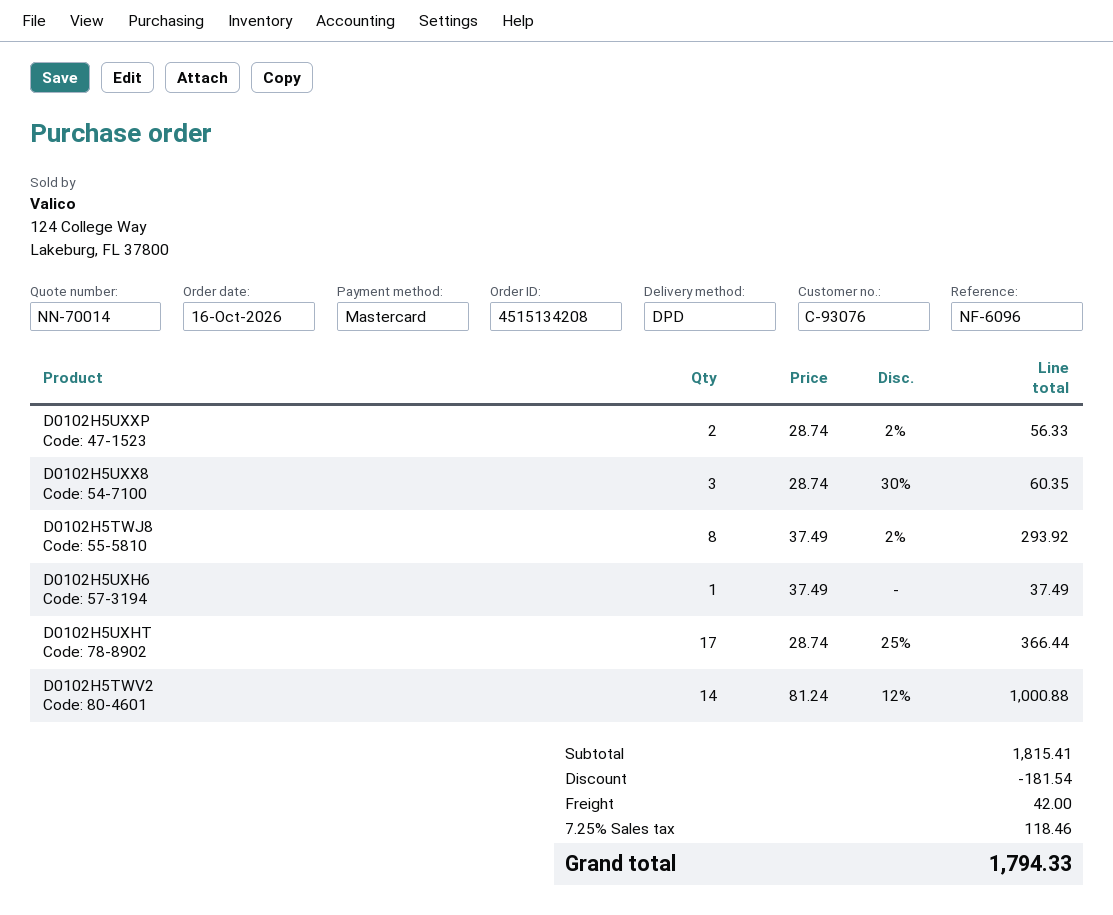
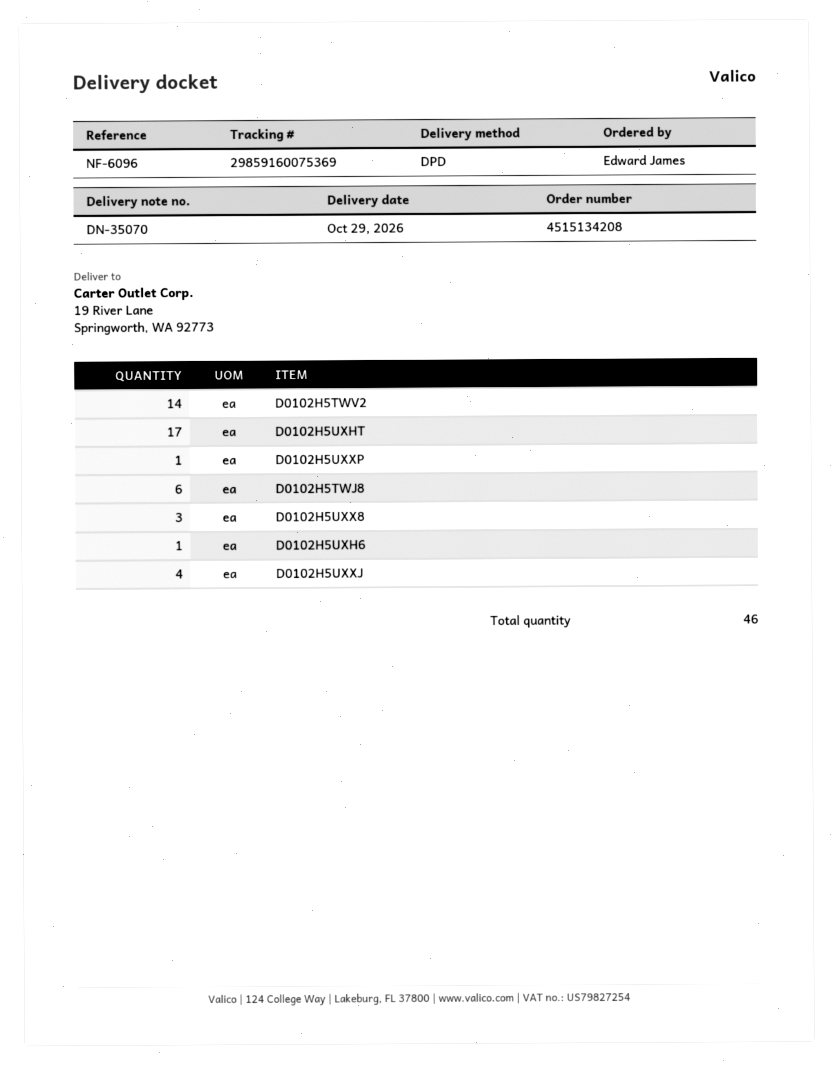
D0102H5UXXP: 2 -> 1
D0102H5TWJ8: 8 -> 6
D0102H5UXXJ: none -> 4

